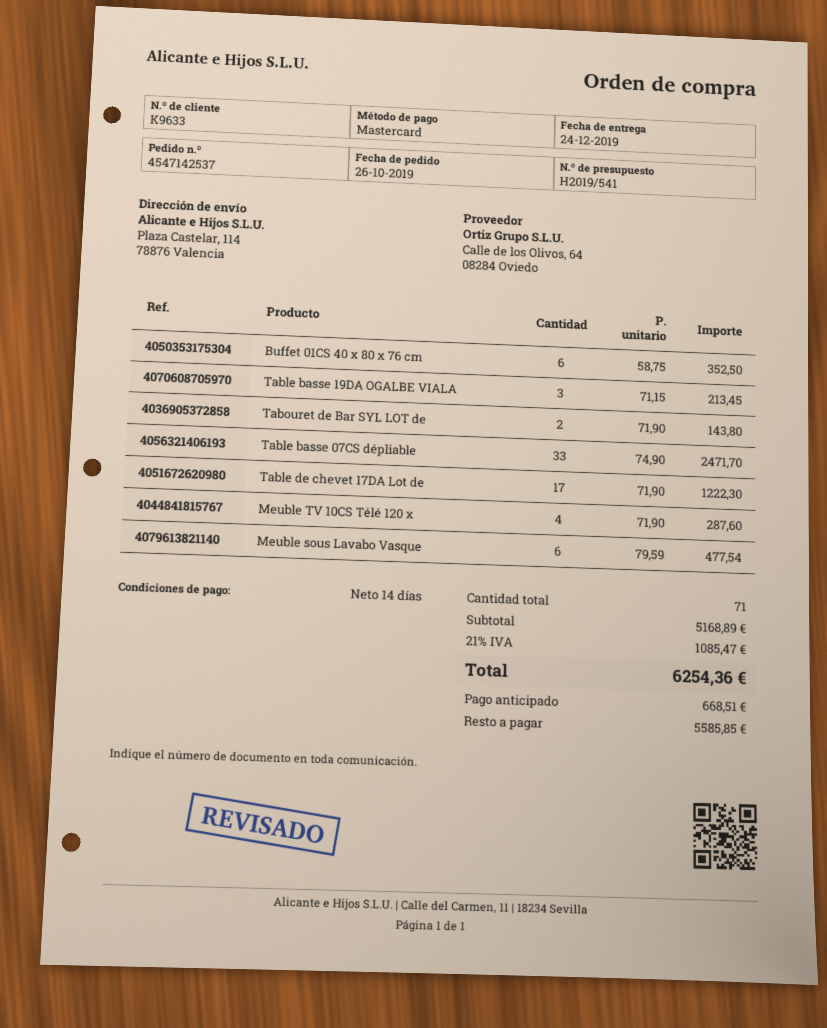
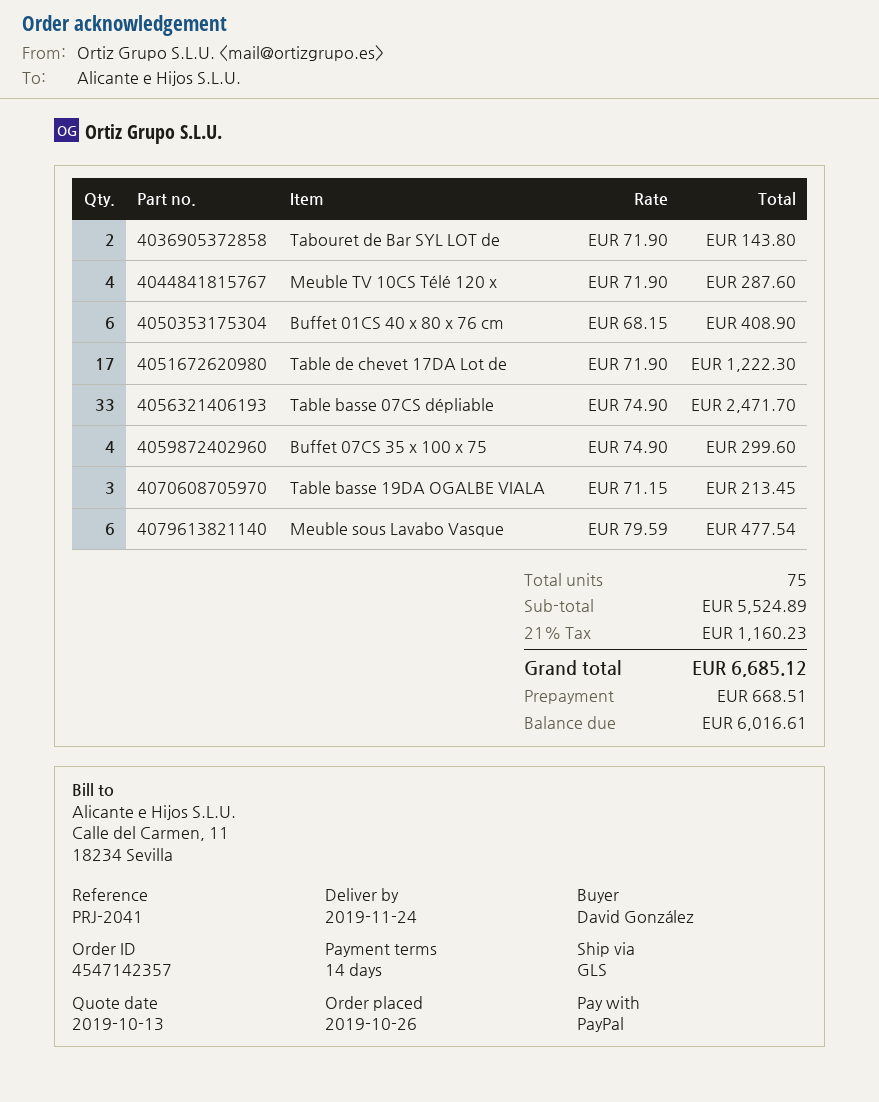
order number: 4547142537 -> 4547142357
delivery date: 2019-12-24 -> 2019-11-24
payment method: Mastercard -> PayPal
Buffet 01CS 40 x 80 x 76 cm: 6 x 58.75 = 352.50 -> 6 x 68.15 = 408.90
Buffet 07CS 35 x 100 x 75: none -> 4 x 74.90 = 299.60
total quantity: 71 -> 75
subtotal: 5168.89 -> 5524.89
tax: 21% = 1085.47 -> 21% = 1160.23
total: 6254.36 -> 6685.12
balance: 5585.85 -> 6016.61

